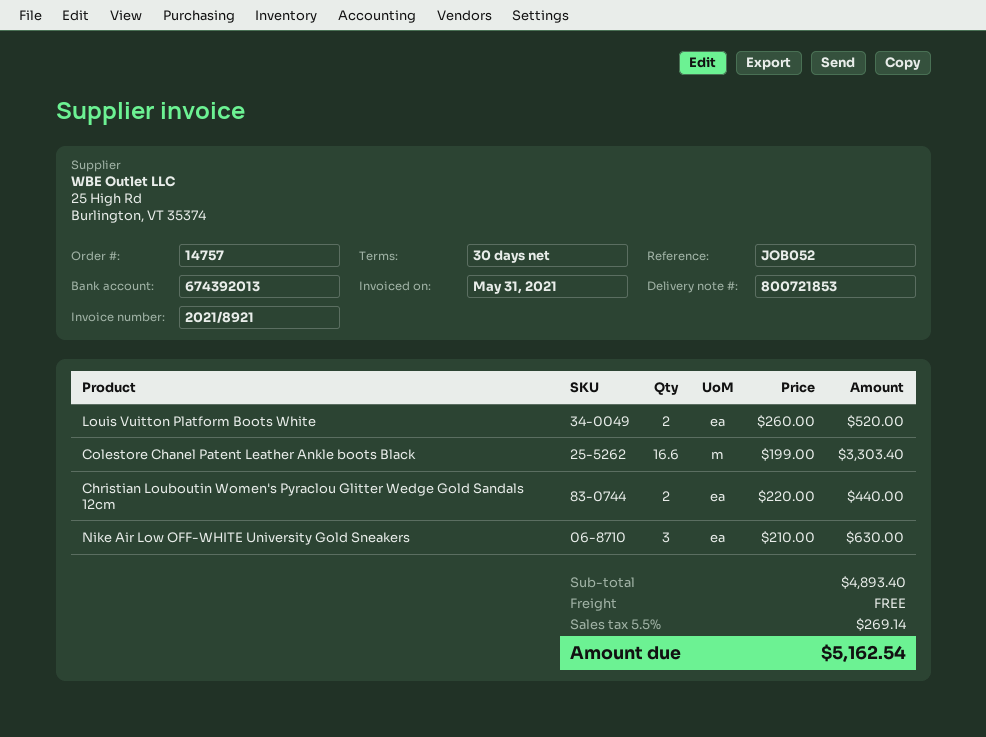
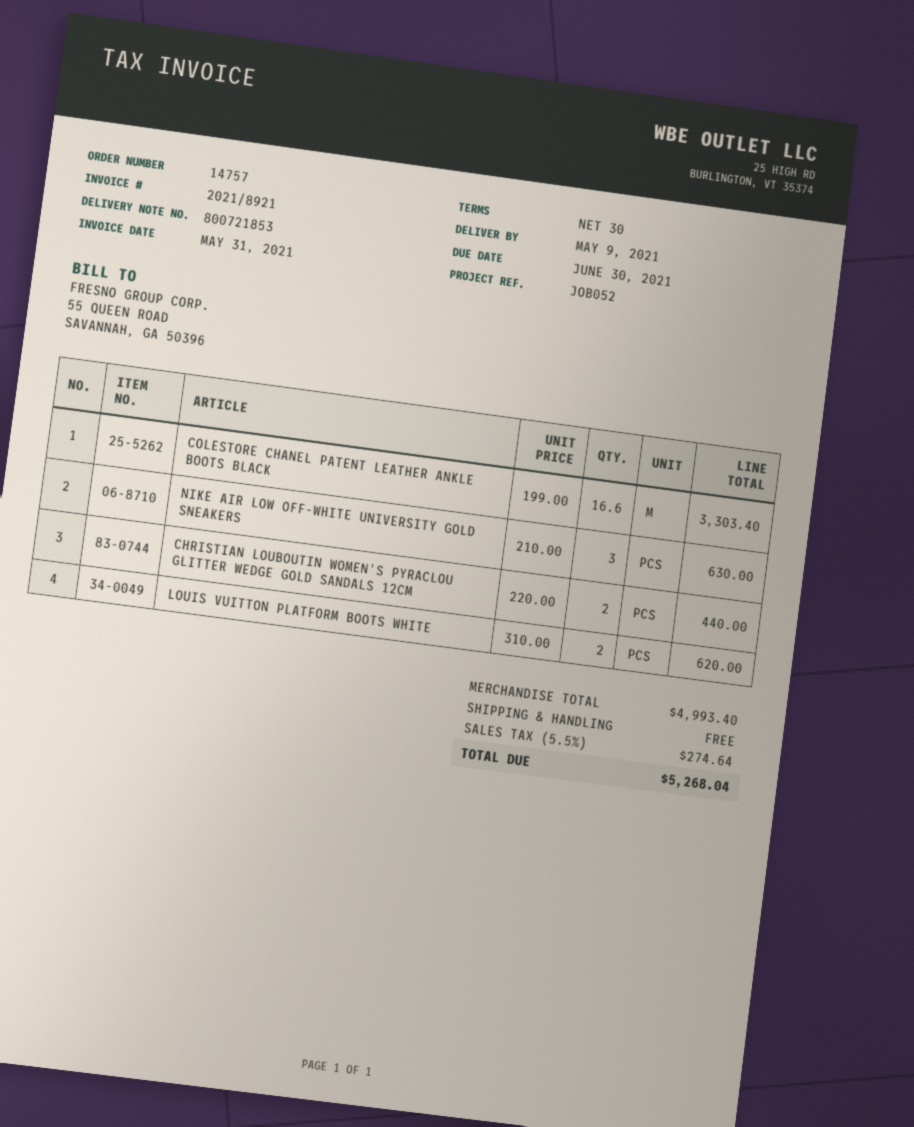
Louis Vuitton Platform Boots White: 2 x 260.00 = 520.00 -> 2 x 310.00 = 620.00
subtotal: 4893.40 -> 4993.40
tax: 5.5% = 269.14 -> 5.5% = 274.64
total: 5162.54 -> 5268.04

